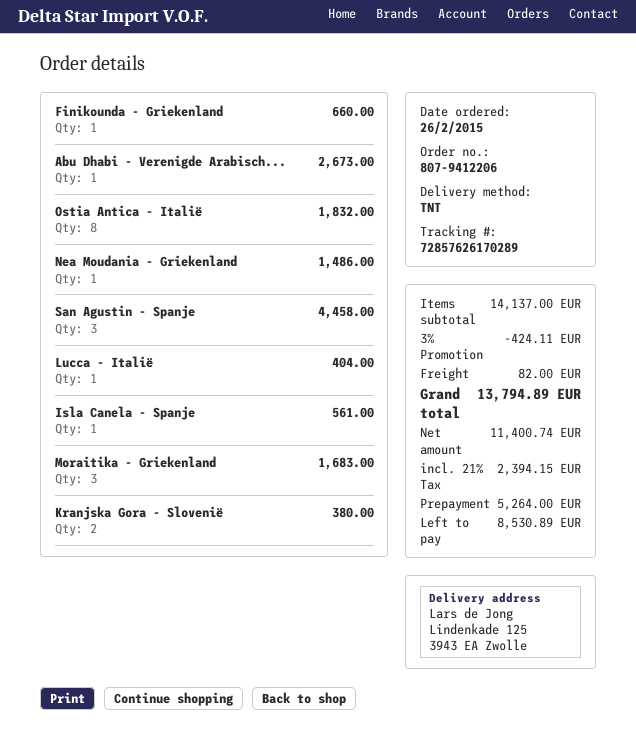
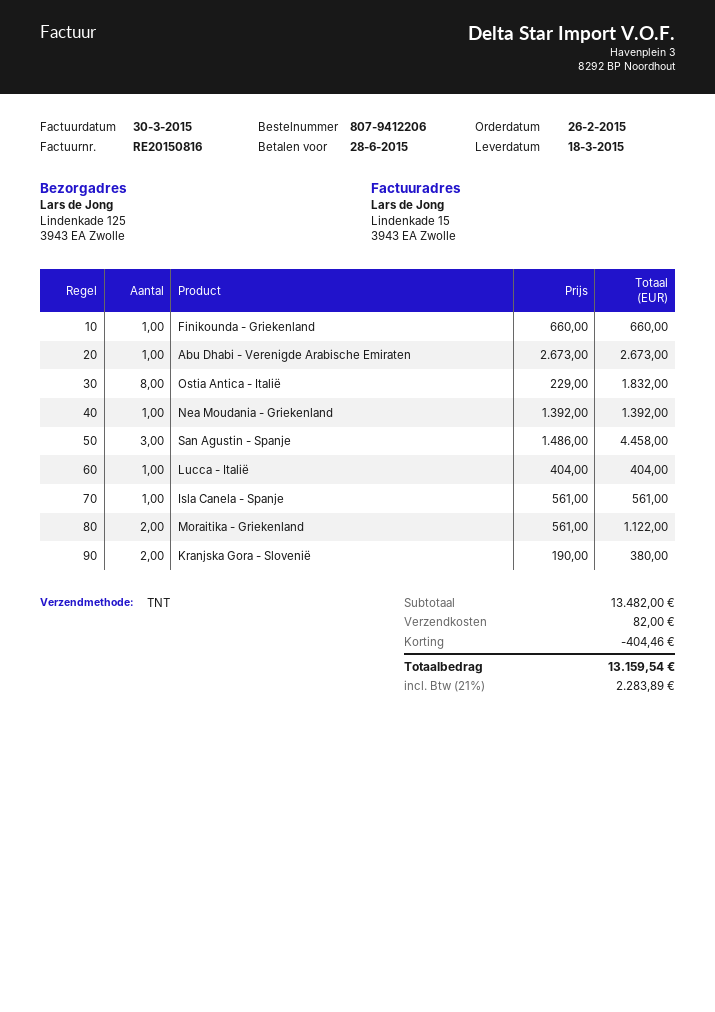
Nea Moudania - Griekenland: 1 for 1486.00 -> 1 for 1392.00
Moraitika - Griekenland: 3 for 1683.00 -> 2 for 1122.00
subtotal: 14137.00 -> 13482.00
discount: 424.11 -> 404.46
tax: 21% = 2394.15 -> 21% = 2283.89
total: 13794.89 -> 13159.54

